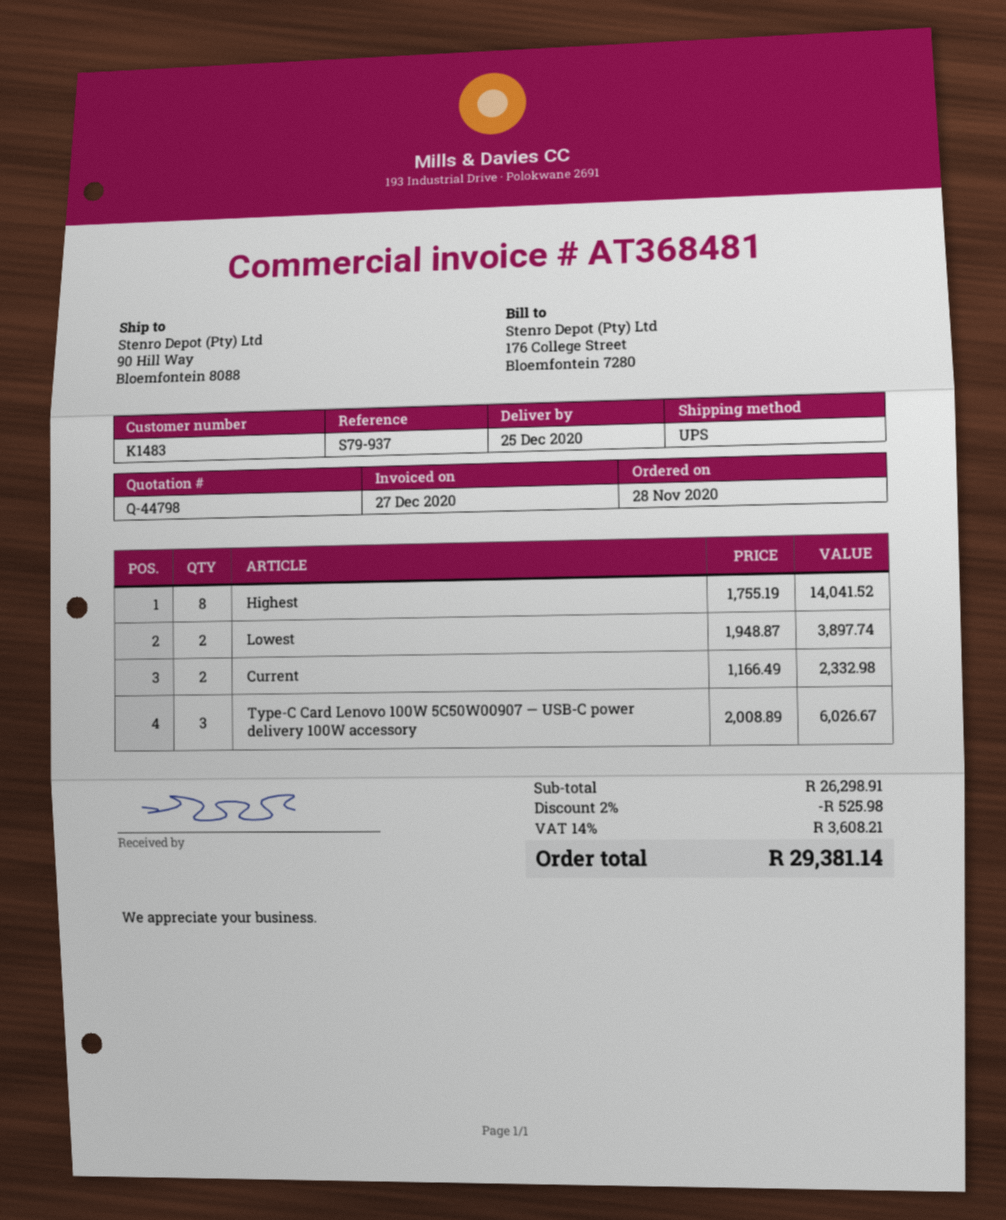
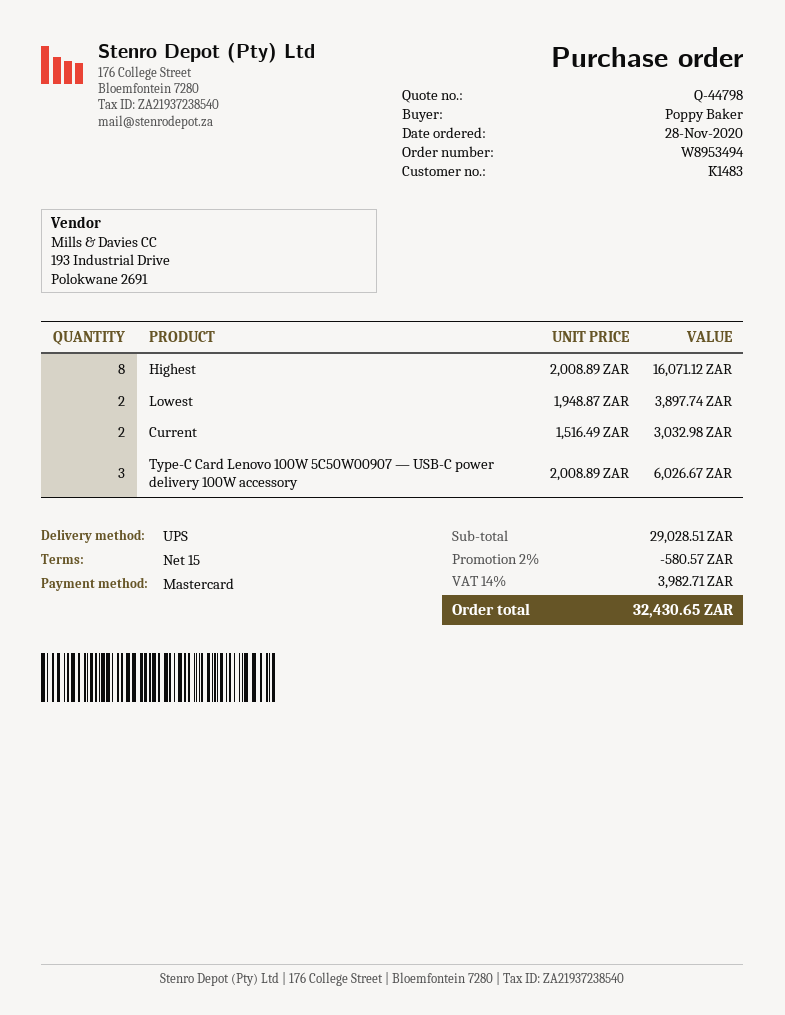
Highest: 8 x 1755.19 = 14041.52 -> 8 x 2008.89 = 16071.12
Current: 2 x 1166.49 = 2332.98 -> 2 x 1516.49 = 3032.98
subtotal: 26298.91 -> 29028.51
discount: 2% = 525.98 -> 2% = 580.57
tax: 14% = 3608.21 -> 14% = 3982.71
total: 29381.14 -> 32430.65

